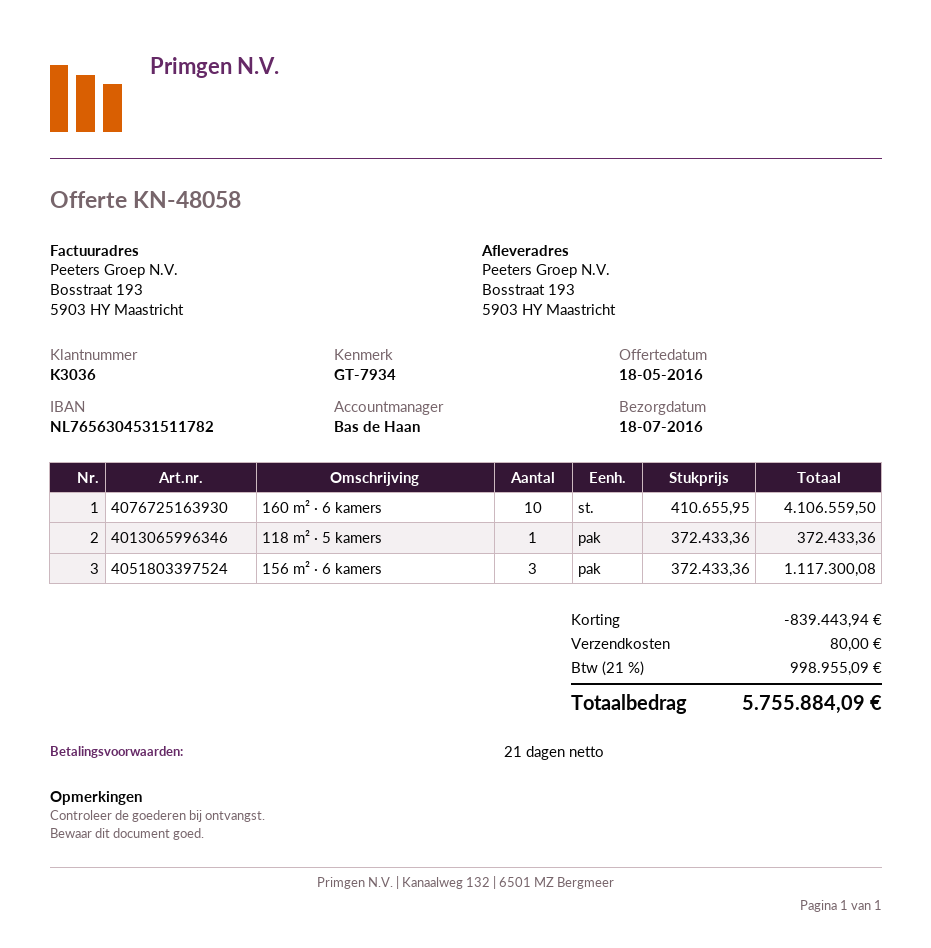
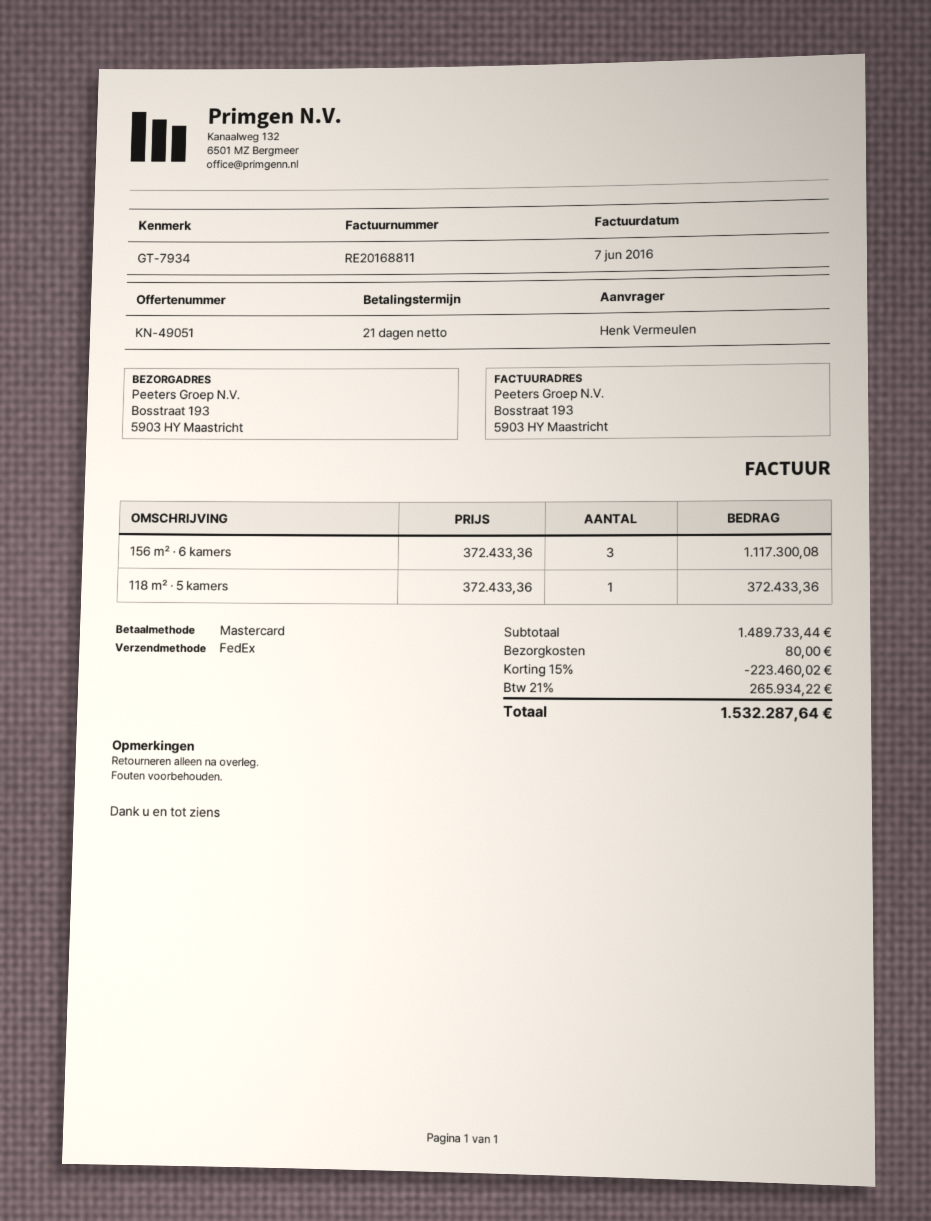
quote number: KN-48058 -> KN-49051
160 m² · 6 kamers: 10 x 410655.95 = 4106559.50 -> none
discount: 839443.94 -> 223460.02
tax: 21% = 998955.09 -> 21% = 265934.22
total: 5755884.09 -> 1532287.64

